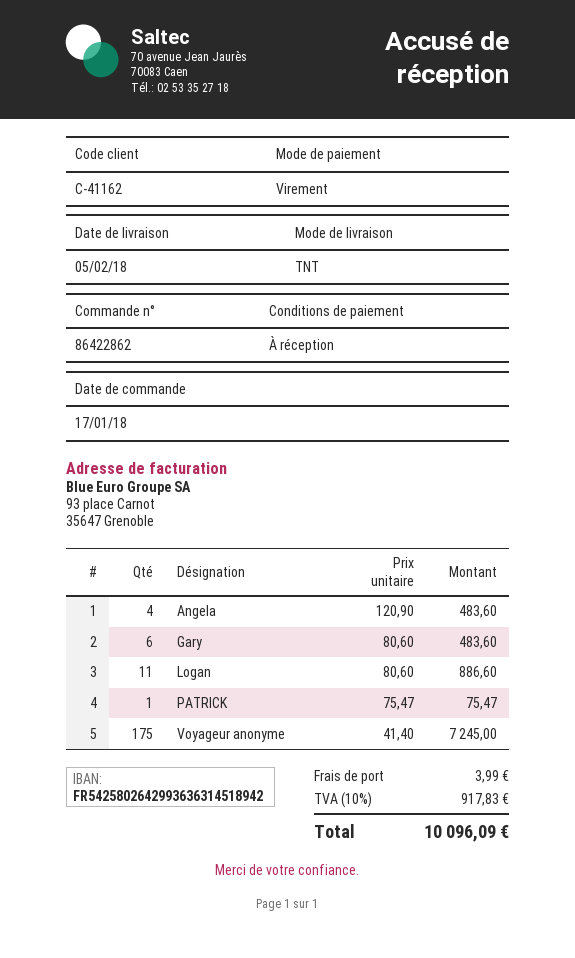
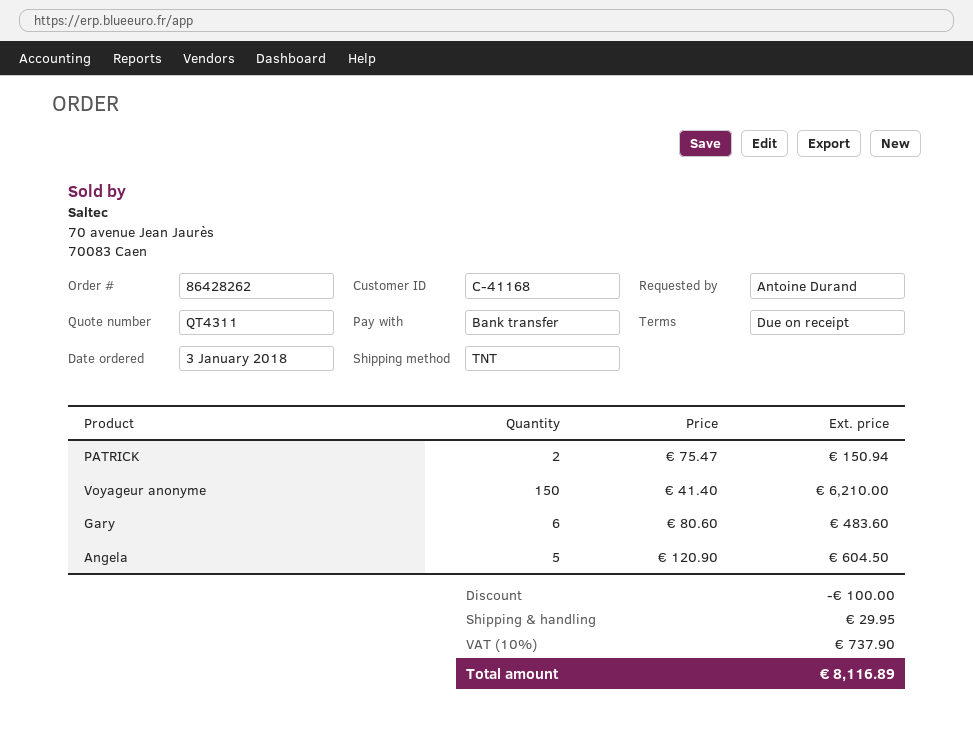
order number: 86422862 -> 86428262
order date: 2018-01-17 -> 2018-01-03
customer number: C-41162 -> C-41168
Angela: 4 x 120.90 = 483.60 -> 5 x 120.90 = 604.50
Logan: 11 x 80.60 = 886.60 -> none
PATRICK: 1 x 75.47 = 75.47 -> 2 x 75.47 = 150.94
Voyageur anonyme: 175 x 41.40 = 7245.00 -> 150 x 41.40 = 6210.00
discount: none -> 100.00
shipping: 3.99 -> 29.95
tax: 10% = 917.83 -> 10% = 737.90
total: 10096.09 -> 8116.89

